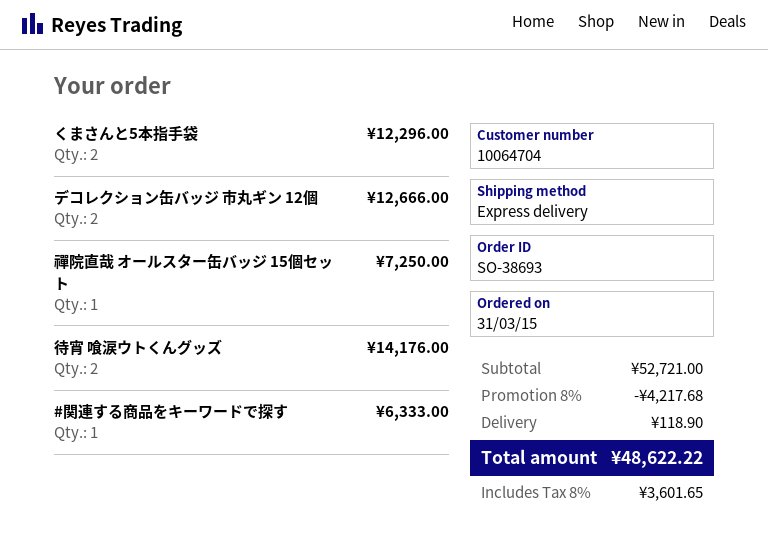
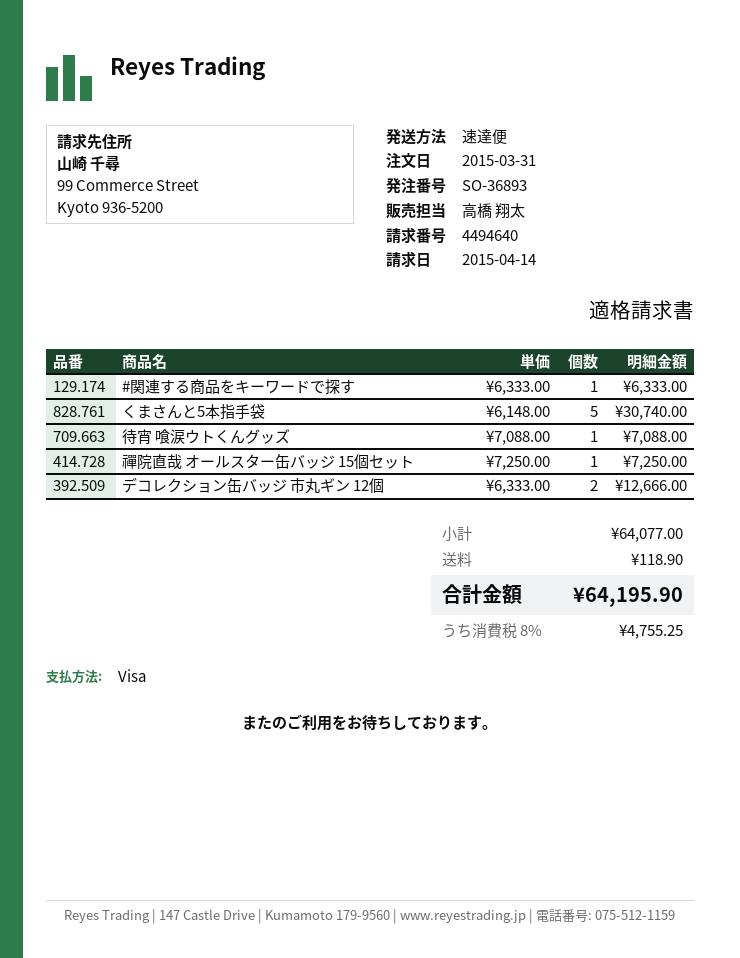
order number: SO-38693 -> SO-36893
くまさんと5本指手袋: 2 for 12296.00 -> 5 for 30740.00
待宵 喰涙ウトくんグッズ: 2 for 14176.00 -> 1 for 7088.00
subtotal: 52721.00 -> 64077.00
discount: 8% = 4217.68 -> none
tax: 8% = 3601.65 -> 8% = 4755.25
total: 48622.22 -> 64195.90

